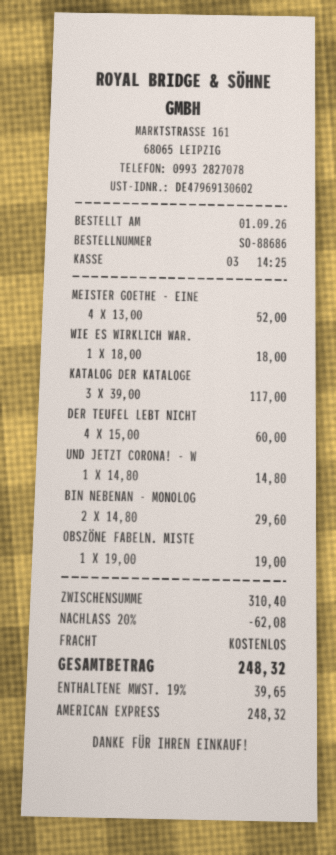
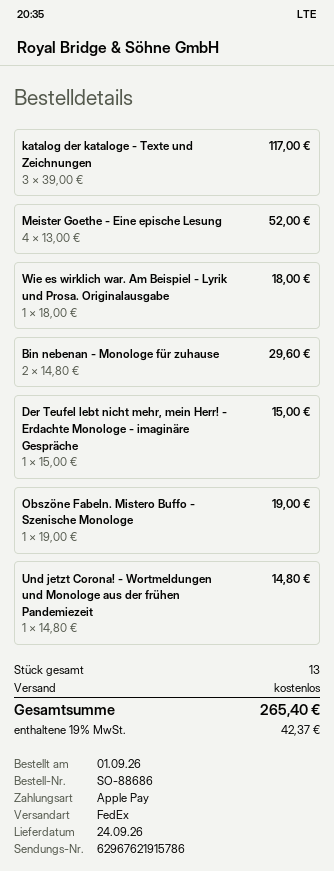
payment method: American Express -> Apple Pay
DER TEUFEL LEBT NICHT: 4 x 15.00 = 60.00 -> 1 x 15.00 = 15.00
discount: 20% = 62.08 -> none
tax: 19% = 39.65 -> 19% = 42.37
total: 248.32 -> 265.40

